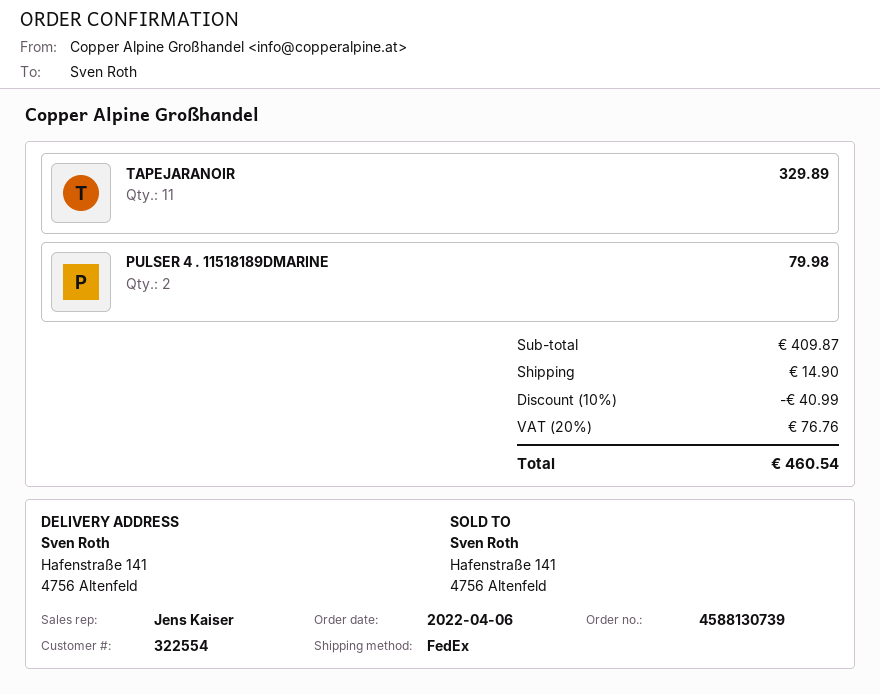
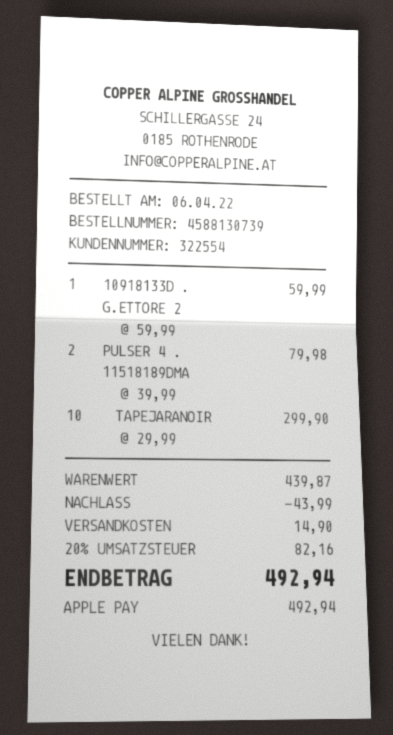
TAPEJARANOIR: 11 for 329.89 -> 10 for 299.90
10918133D . G.ETTORE 2: none -> 1 for 59.99
subtotal: 409.87 -> 439.87
discount: 40.99 -> 43.99
tax: 20% = 76.76 -> 20% = 82.16
total: 460.54 -> 492.94

